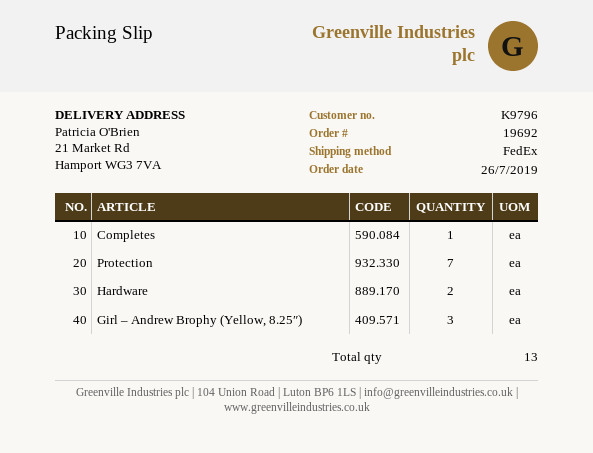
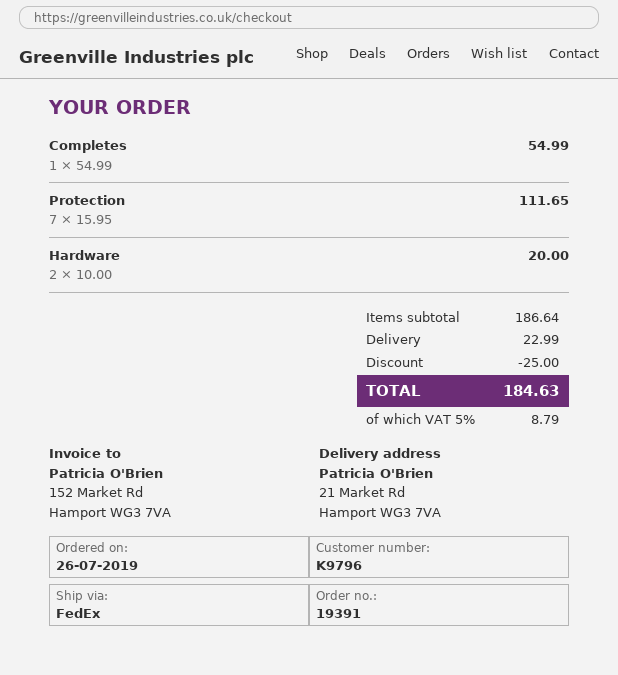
order number: 19692 -> 19391
Girl – Andrew Brophy (Yellow, 8.25″): 3 -> none

